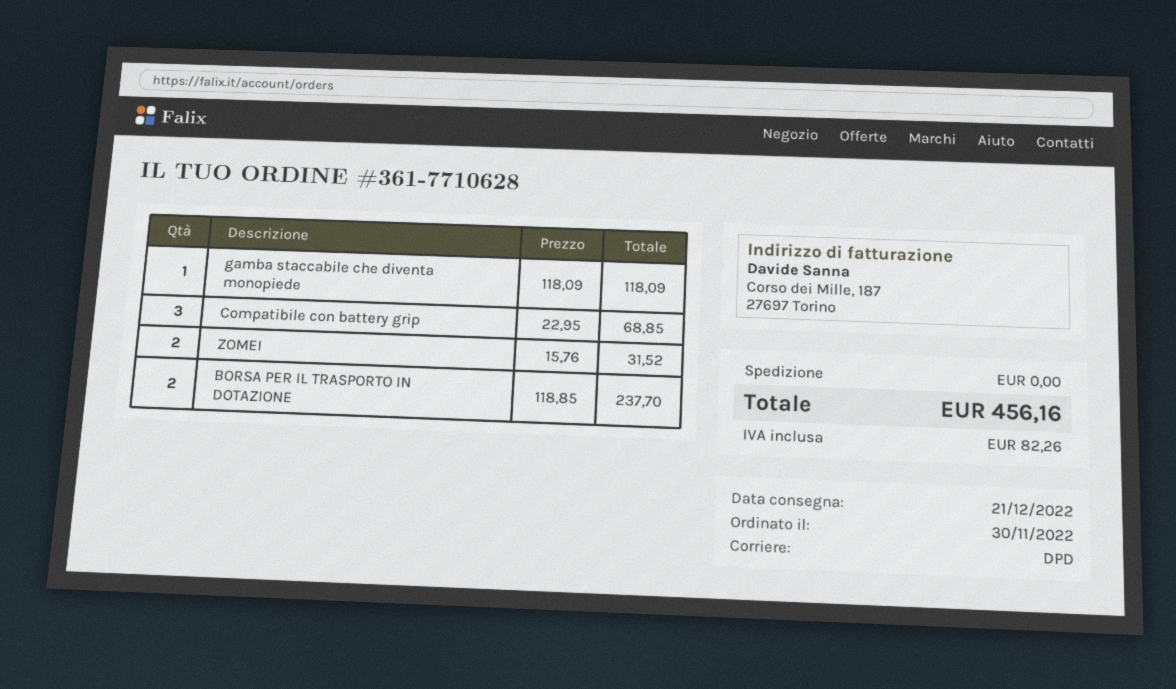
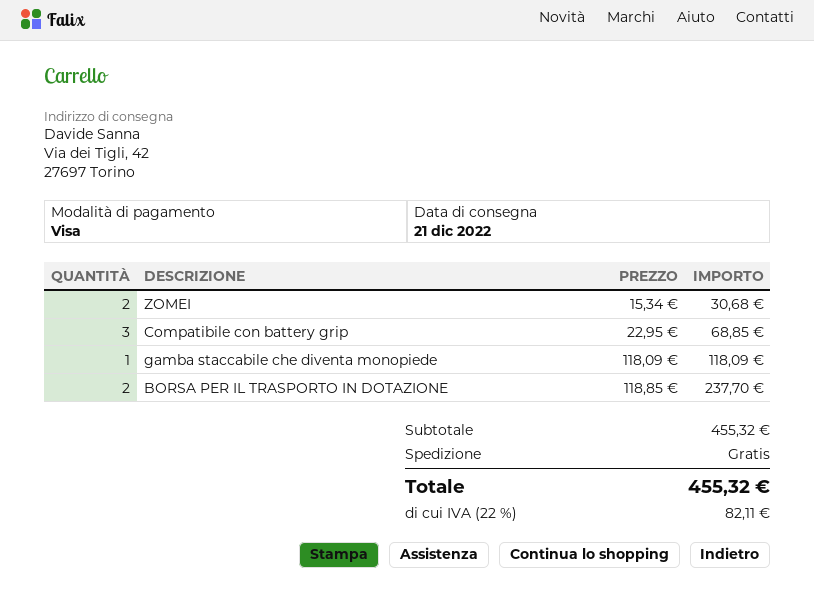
ZOMEI: 2 x 15.76 = 31.52 -> 2 x 15.34 = 30.68
tax: 82.26 -> 82.11
total: 456.16 -> 455.32

